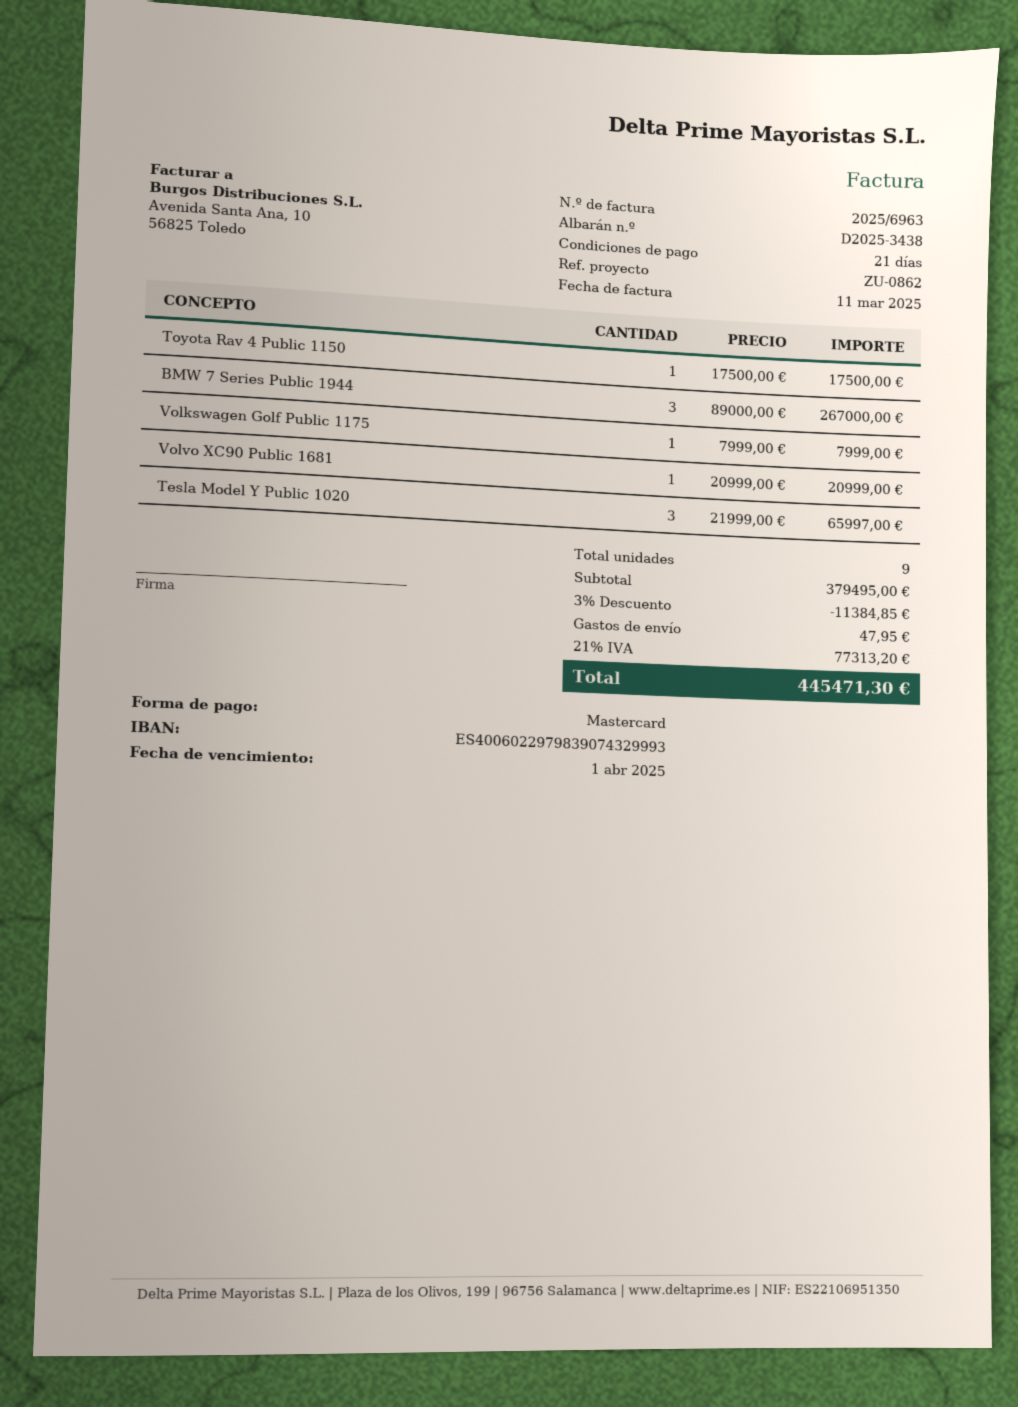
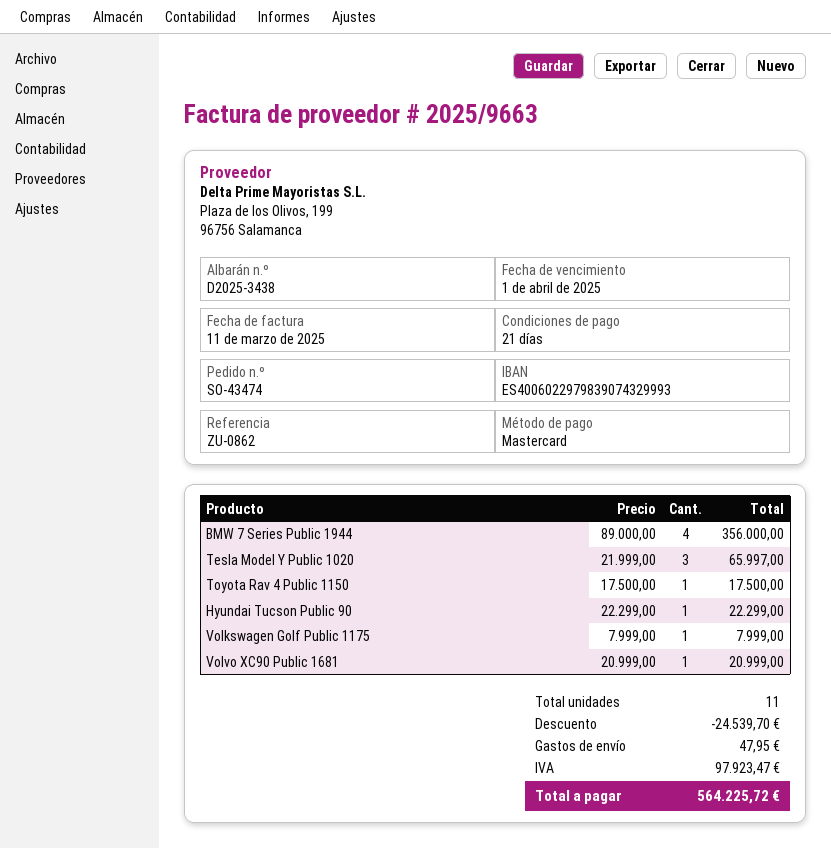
invoice number: 2025/6963 -> 2025/9663
BMW 7 Series Public 1944: 3 x 89000.00 = 267000.00 -> 4 x 89000.00 = 356000.00
Hyundai Tucson Public 90: none -> 1 x 22299.00 = 22299.00
total quantity: 9 -> 11
discount: 11384.85 -> 24539.70
tax: 77313.20 -> 97923.47
total: 445471.30 -> 564225.72

